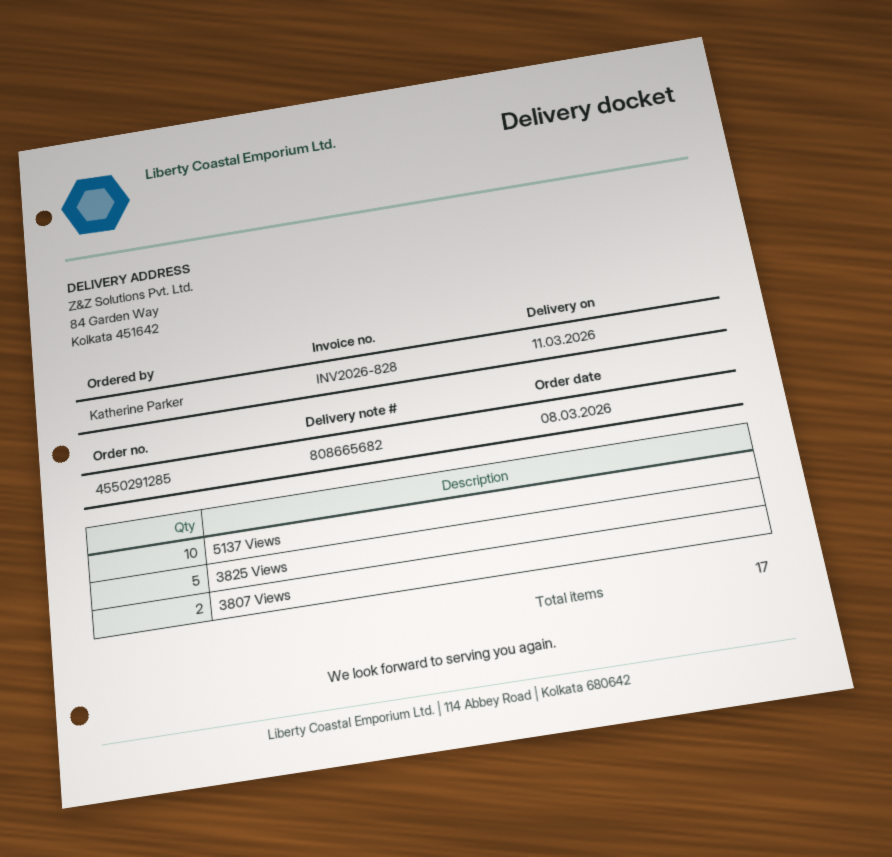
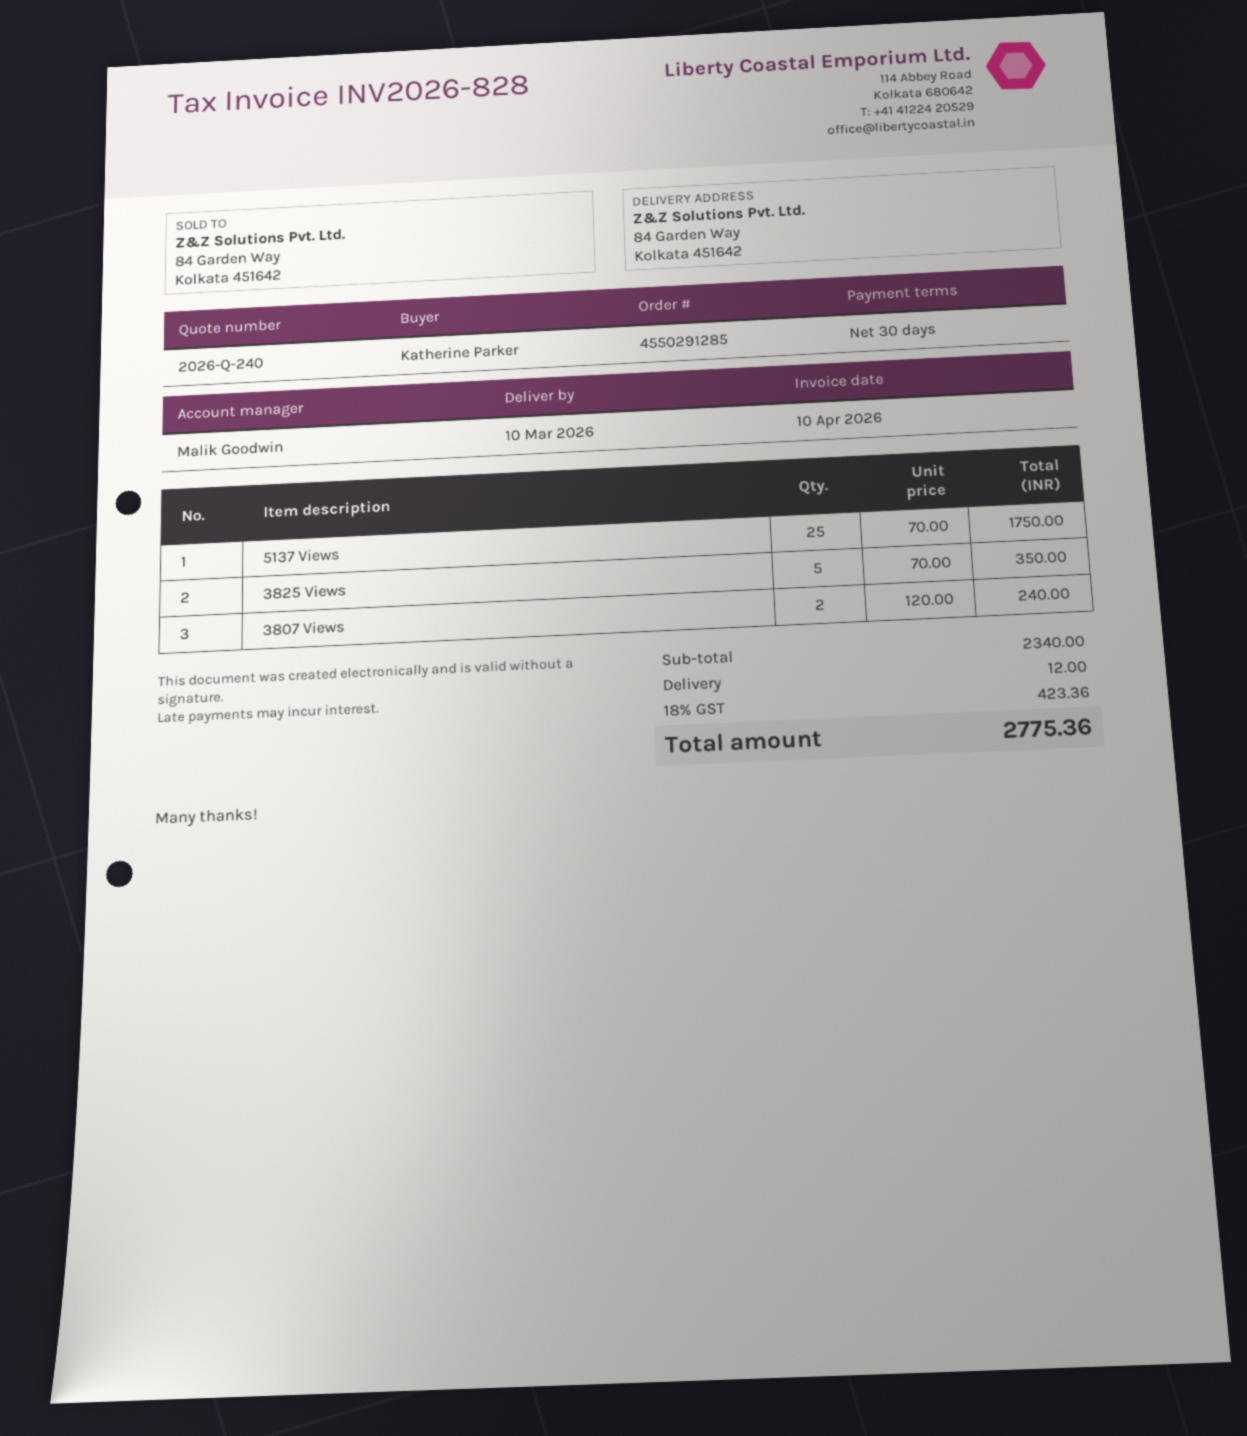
delivery date: 2026-03-11 -> 2026-03-10
5137 Views: 10 -> 25

